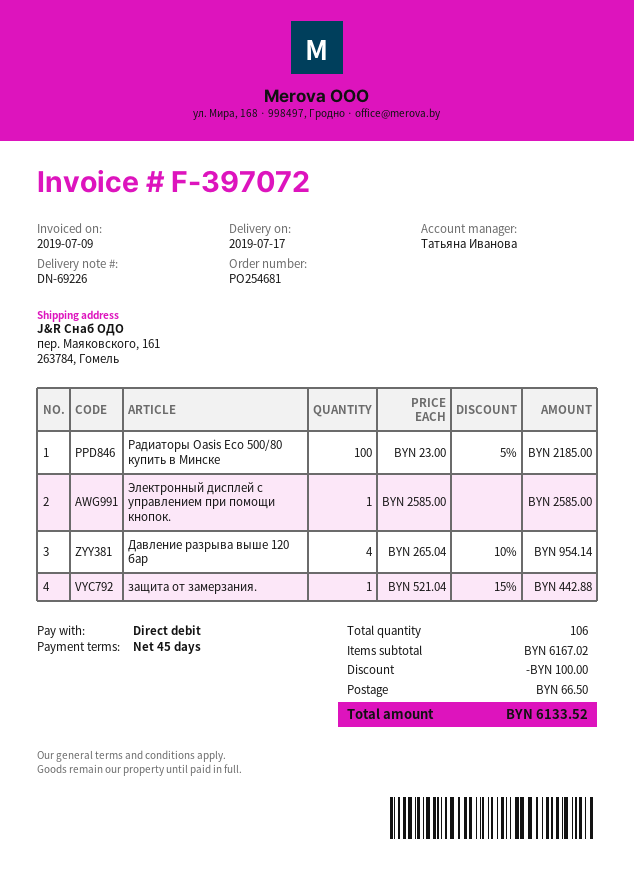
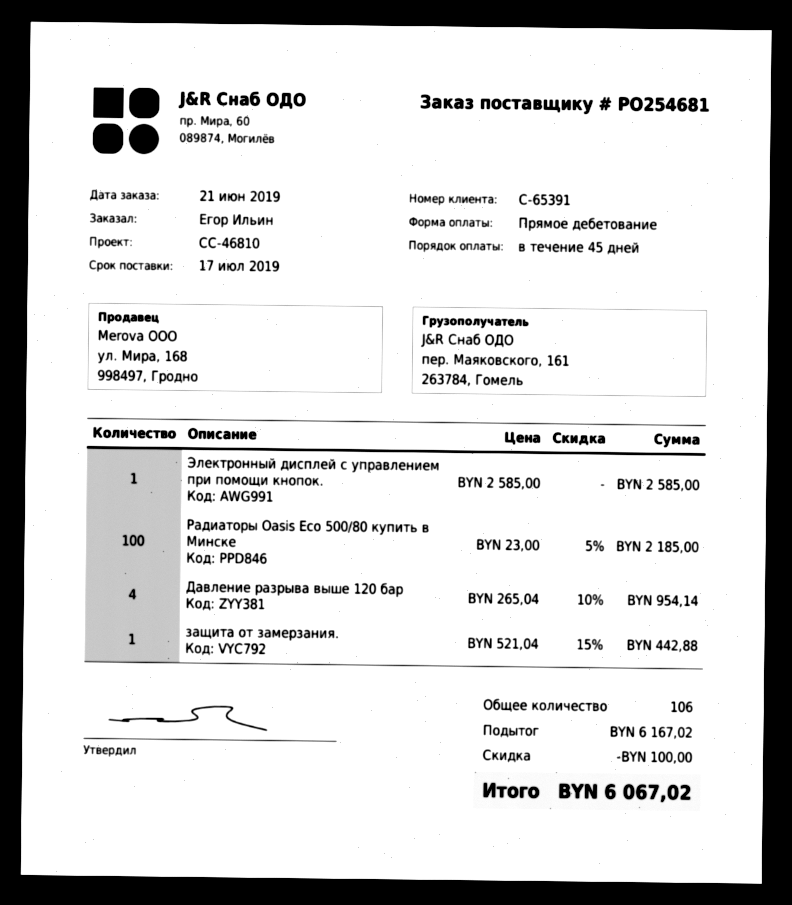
shipping: 66.50 -> none
total: 6133.52 -> 6067.02

